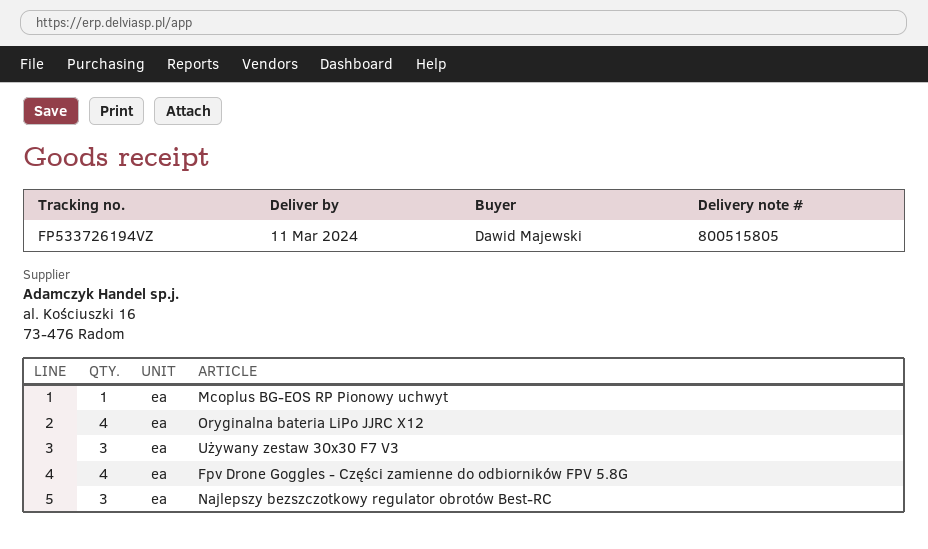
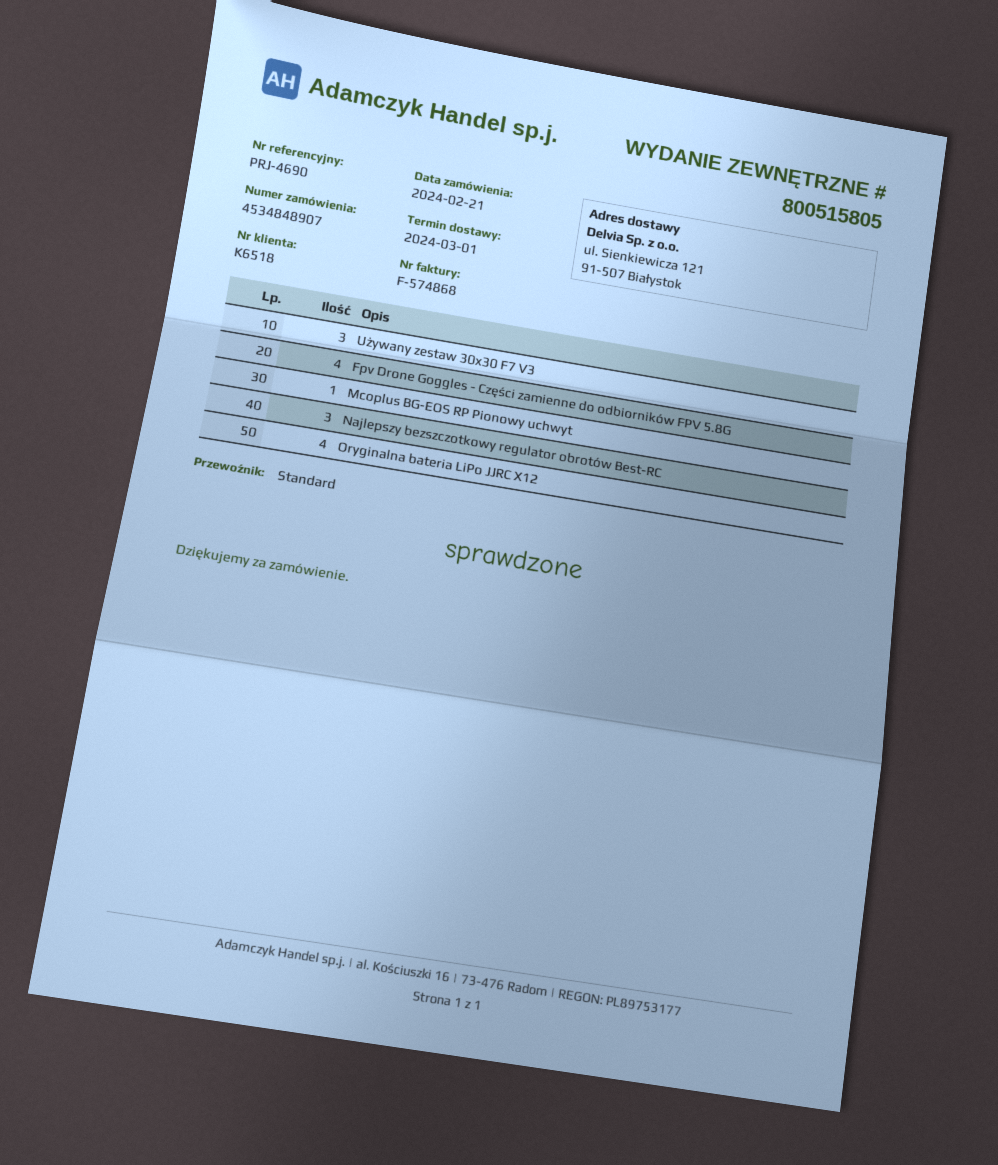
delivery date: 2024-03-11 -> 2024-03-01

